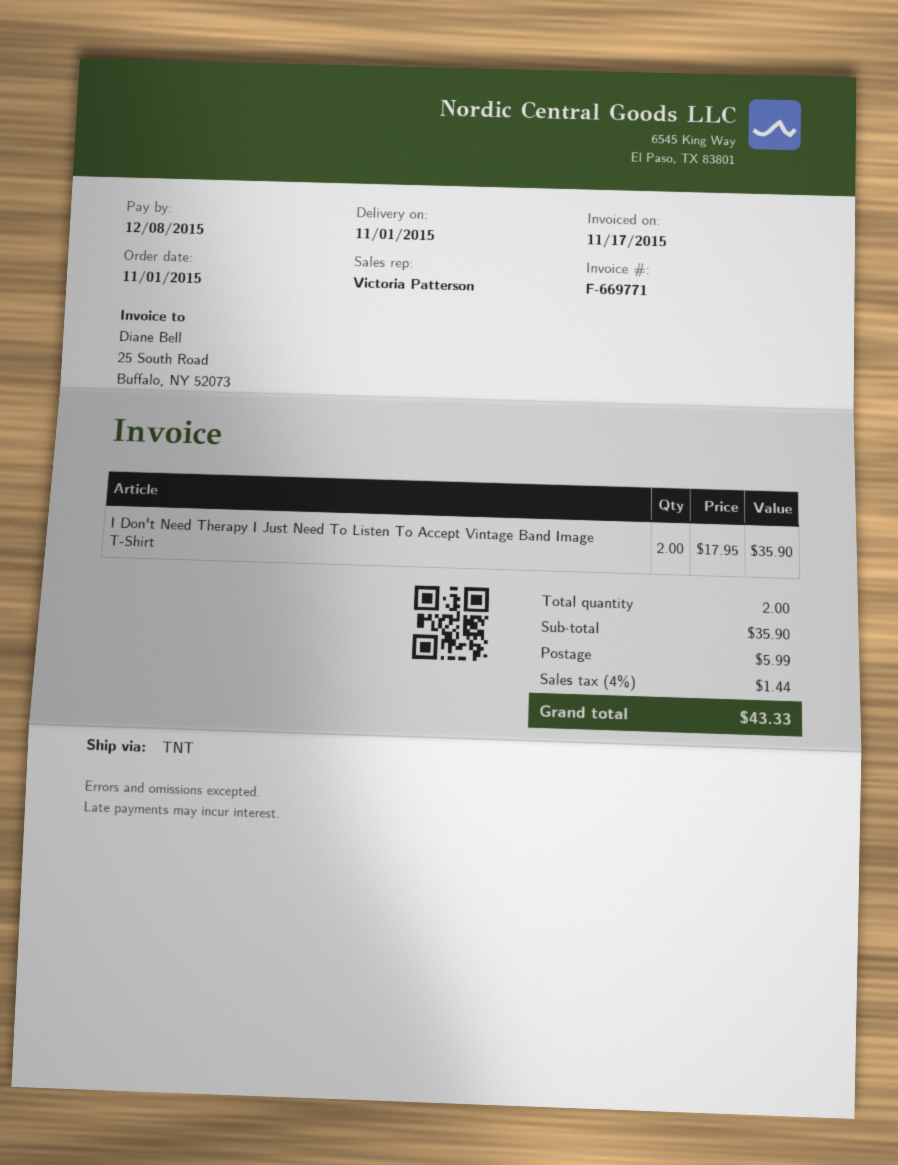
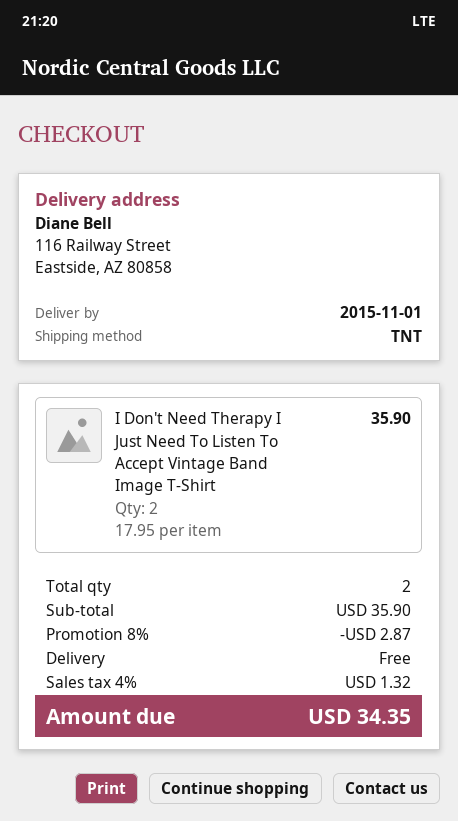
discount: none -> 8% = 2.87
shipping: 5.99 -> 0.00
tax: 4% = 1.44 -> 4% = 1.32
total: 43.33 -> 34.35

